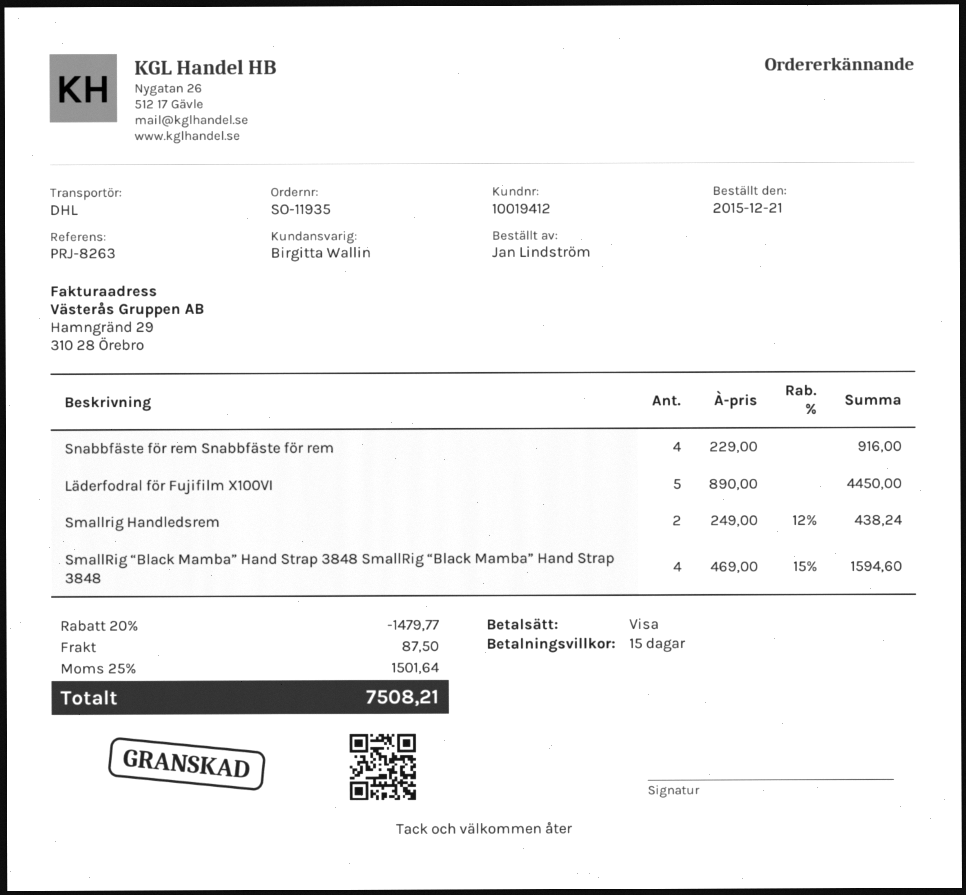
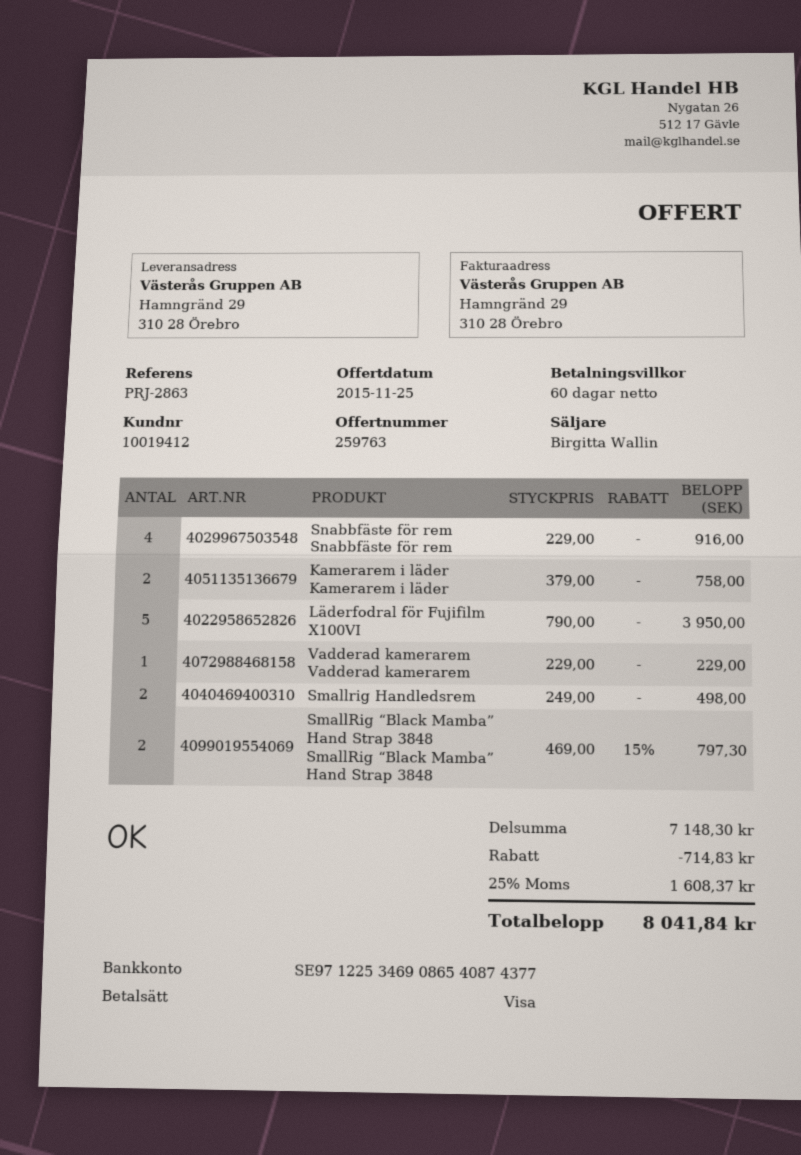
payment terms: 15 days -> 60 days
reference: PRJ-8263 -> PRJ-2863
Läderfodral för Fujifilm X100VI: 5 x 890.00 = 4450.00 -> 5 x 790.00 = 3950.00
Smallrig Handledsrem: 2 x 249.00 - 12% = 438.24 -> 2 x 249.00 = 498.00
SmallRig “Black Mamba” Hand Strap 3848 SmallRig “Black Mamba” Hand Strap 3848: 4 x 469.00 - 15% = 1594.60 -> 2 x 469.00 - 15% = 797.30
Kamerarem i läder Kamerarem i läder: none -> 2 x 379.00 = 758.00
Vadderad kamerarem Vadderad kamerarem: none -> 1 x 229.00 = 229.00
discount: 1479.77 -> 714.83
shipping: 87.50 -> none
tax: 25% = 1501.64 -> 25% = 1608.37
total: 7508.21 -> 8041.84

